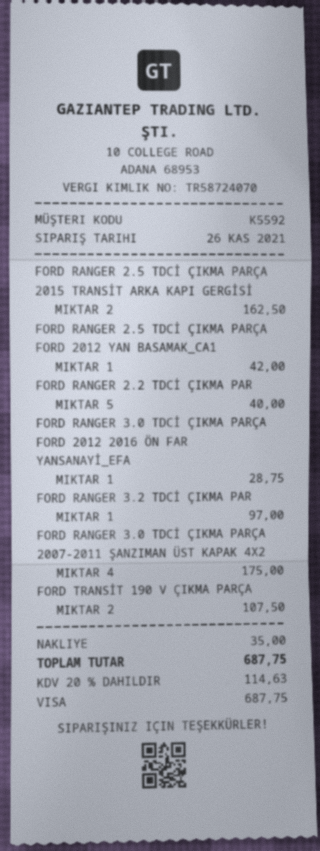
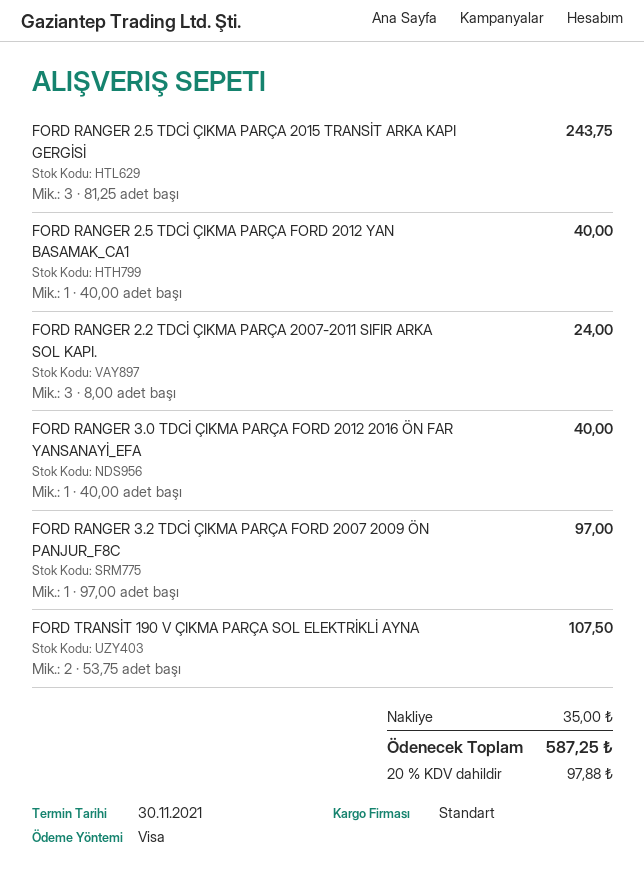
FORD RANGER 2.5 TDCİ ÇIKMA PARÇA 2015 TRANSİT ARKA KAPI GERGİSİ: 2 for 162.50 -> 3 for 243.75
FORD RANGER 2.5 TDCİ ÇIKMA PARÇA FORD 2012 YAN BASAMAK_CA1: 1 for 42.00 -> 1 for 40.00
FORD RANGER 2.2 TDCİ ÇIKMA PAR: 5 for 40.00 -> 3 for 24.00
FORD RANGER 3.0 TDCİ ÇIKMA PARÇA FORD 2012 2016 ÖN FAR YANSANAYİ_EFA: 1 for 28.75 -> 1 for 40.00
FORD RANGER 3.0 TDCİ ÇIKMA PARÇA 2007-2011 ŞANZIMAN ÜST KAPAK 4X2: 4 for 175.00 -> none
tax: 20% = 114.63 -> 20% = 97.88
total: 687.75 -> 587.25

